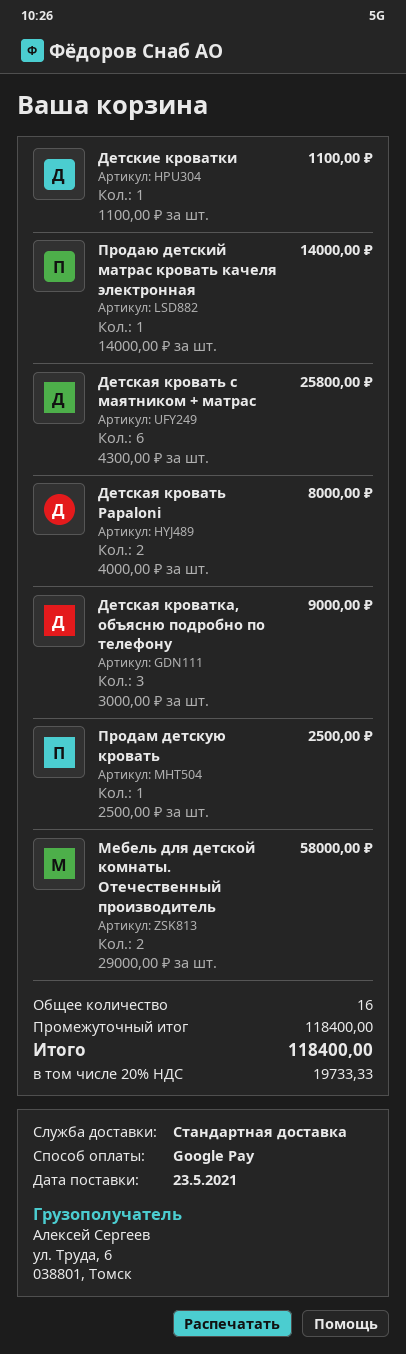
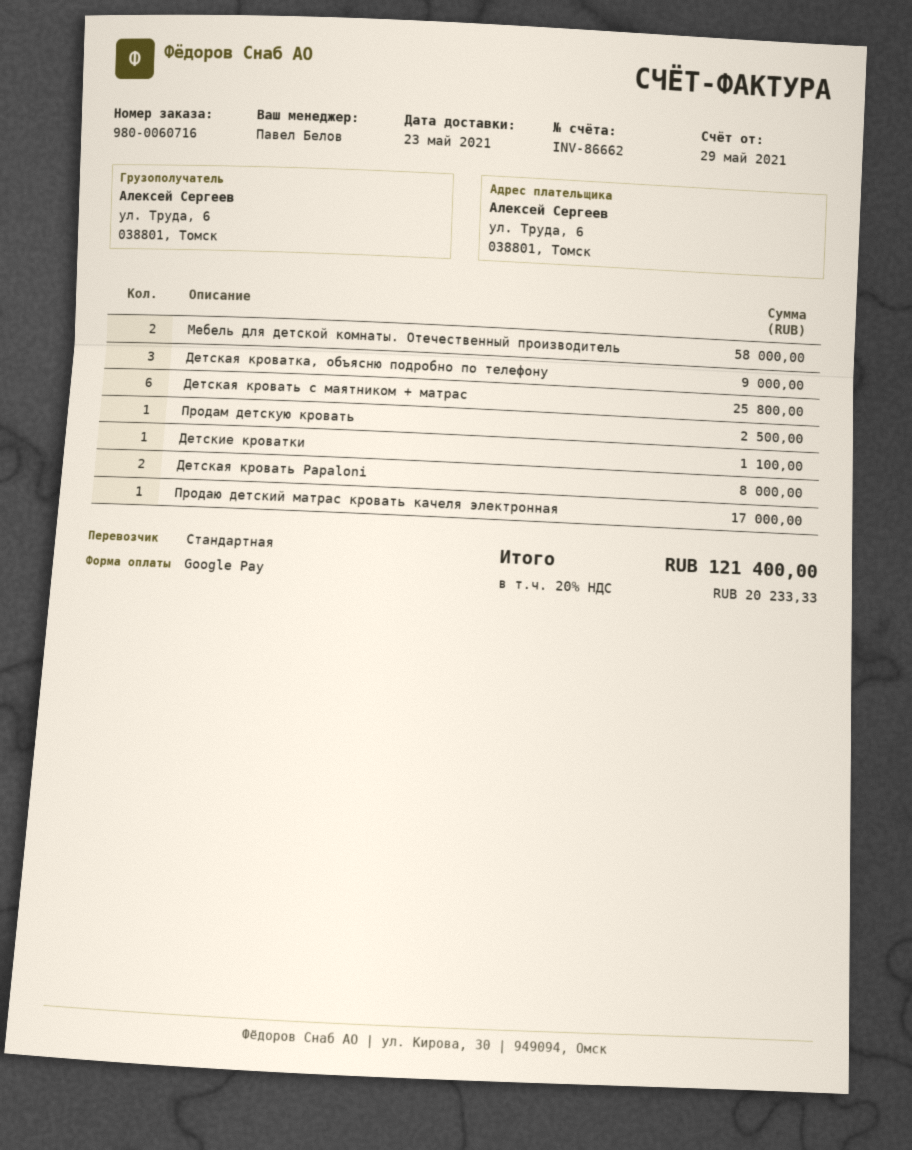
Продаю детский матрас кровать качеля электронная: 1 for 14000.00 -> 1 for 17000.00
tax: 20% = 19733.33 -> 20% = 20233.33
total: 118400.00 -> 121400.00

